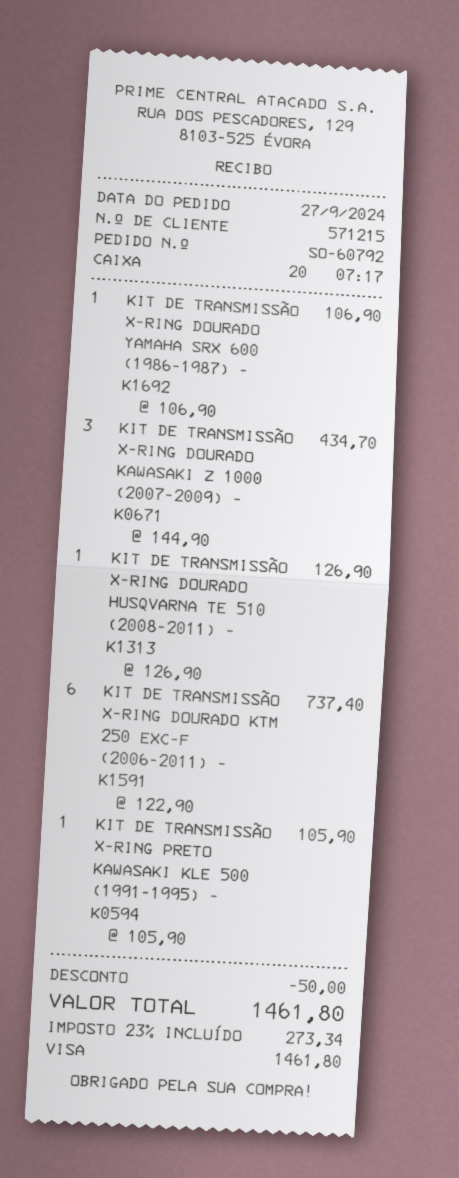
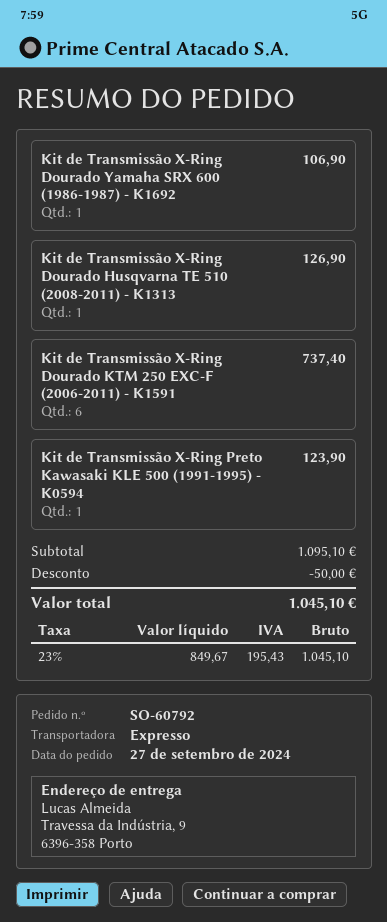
KIT DE TRANSMISSÃO X-RING DOURADO KAWASAKI Z 1000 (2007-2009) - K0671: 3 for 434.70 -> none
KIT DE TRANSMISSÃO X-RING PRETO KAWASAKI KLE 500 (1991-1995) - K0594: 1 for 105.90 -> 1 for 123.90
tax: 23% = 273.34 -> 23% = 195.43
total: 1461.80 -> 1045.10

